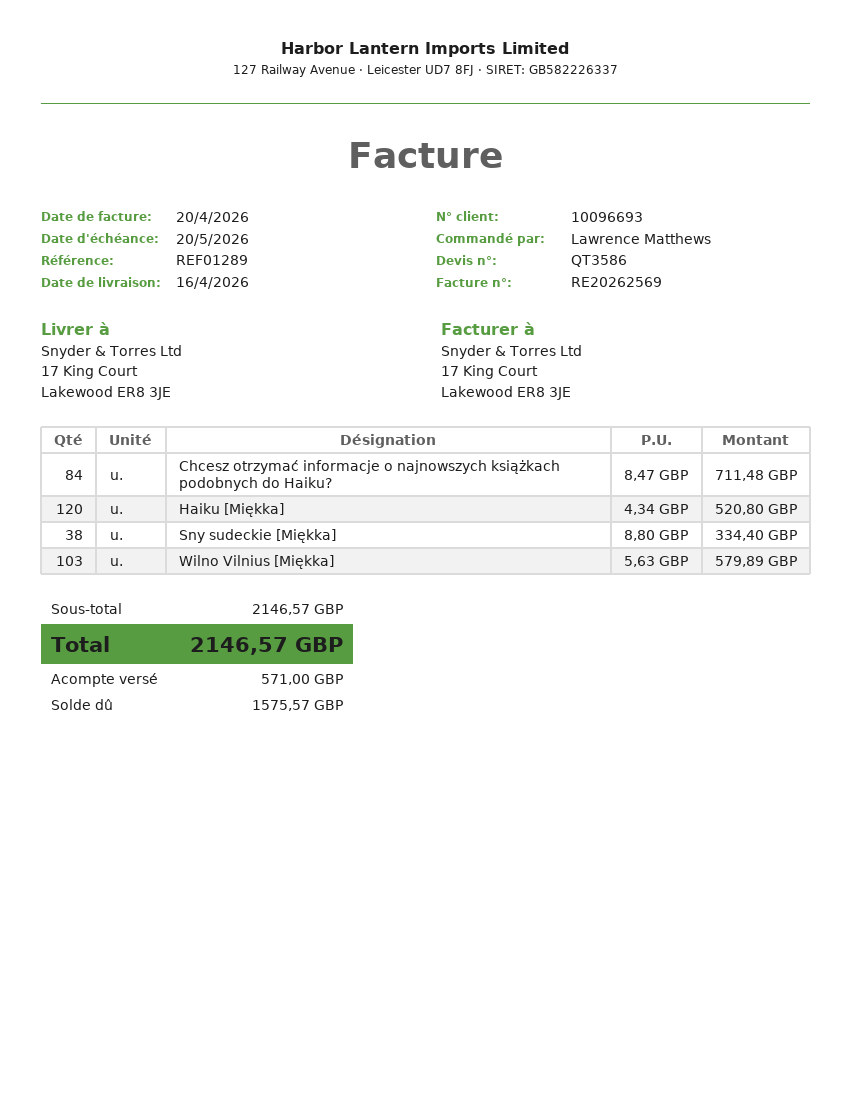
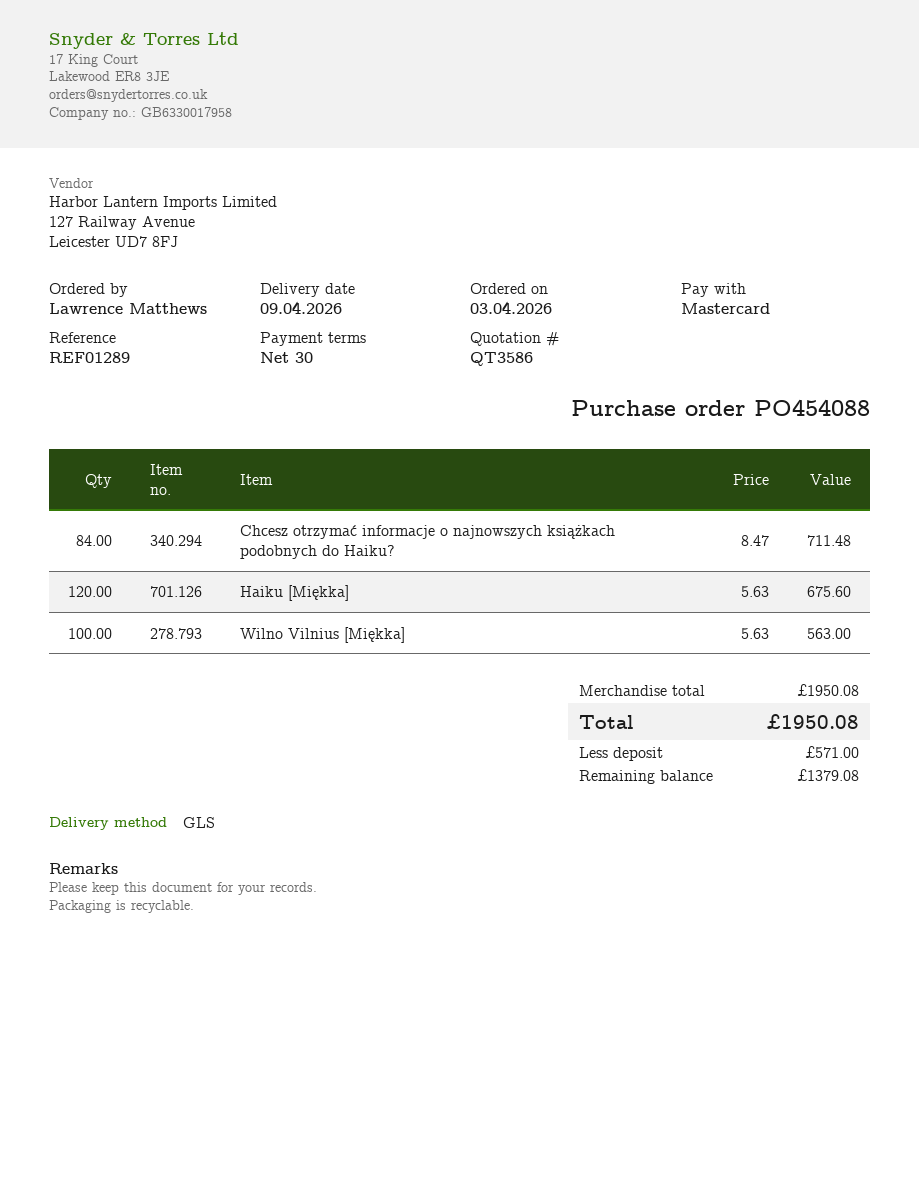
delivery date: 2026-04-16 -> 2026-04-09
Haiku [Miękka]: 120 x 4.34 = 520.80 -> 120 x 5.63 = 675.60
Sny sudeckie [Miękka]: 38 x 8.80 = 334.40 -> none
Wilno Vilnius [Miękka]: 103 x 5.63 = 579.89 -> 100 x 5.63 = 563.00
subtotal: 2146.57 -> 1950.08
total: 2146.57 -> 1950.08
balance: 1575.57 -> 1379.08

